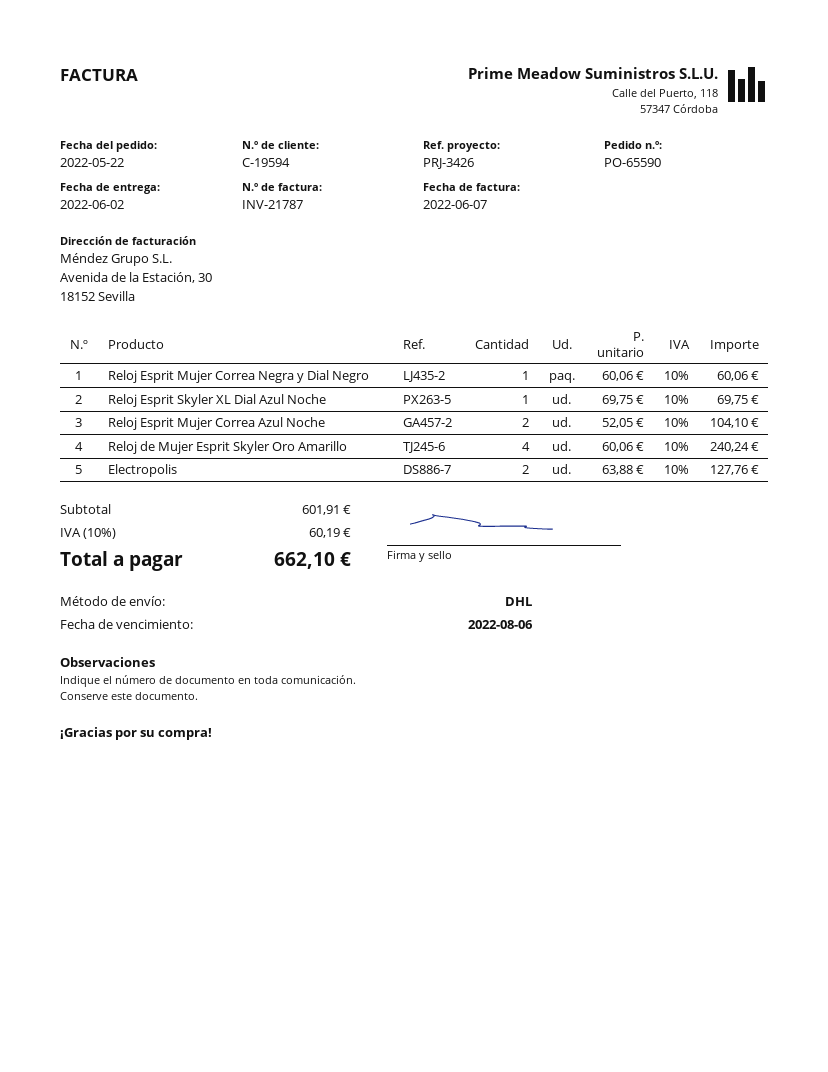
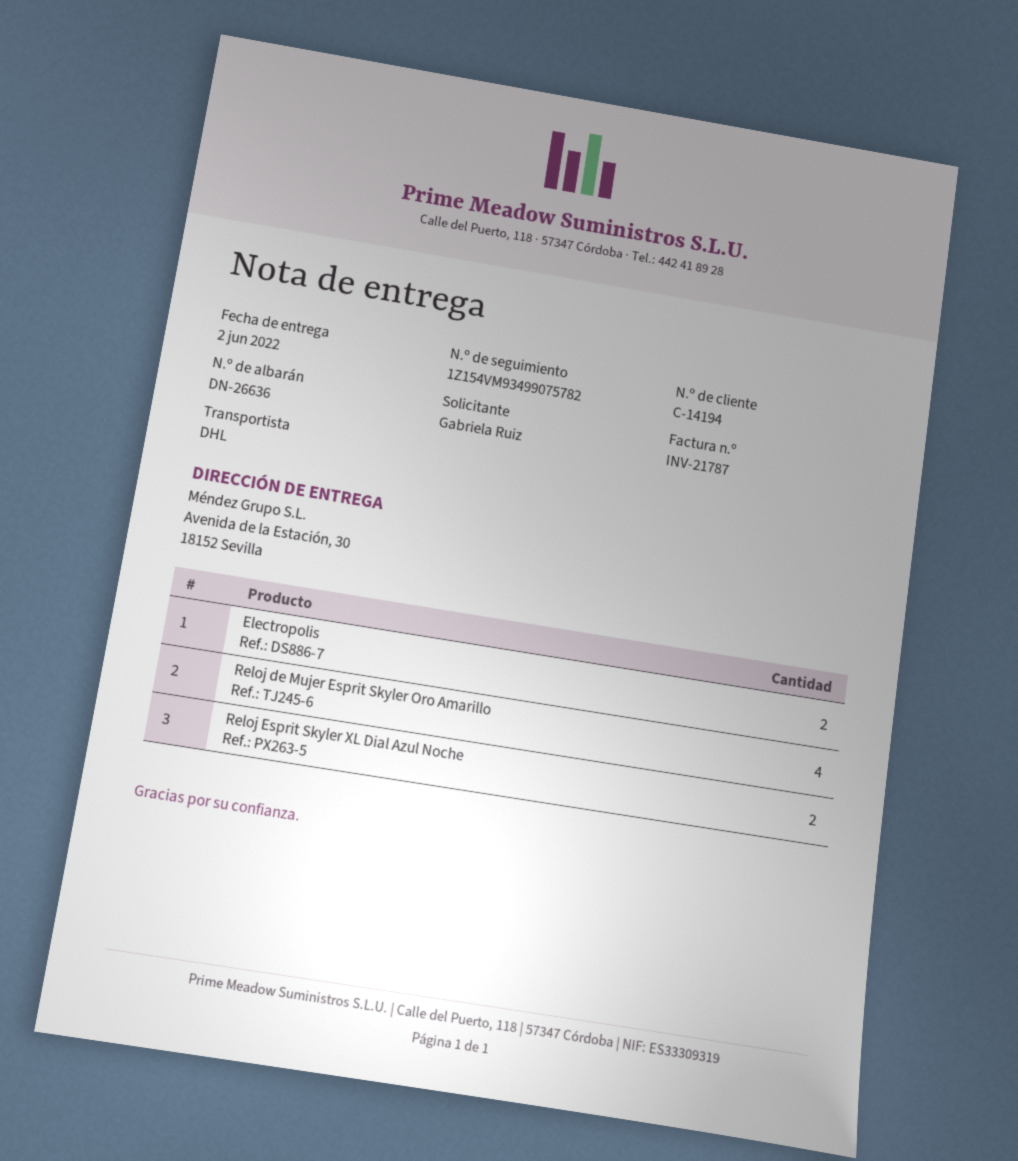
customer number: C-19594 -> C-14194
Reloj Esprit Mujer Correa Negra y Dial Negro: 1 -> none
Reloj Esprit Skyler XL Dial Azul Noche: 1 -> 2
Reloj Esprit Mujer Correa Azul Noche: 2 -> none

